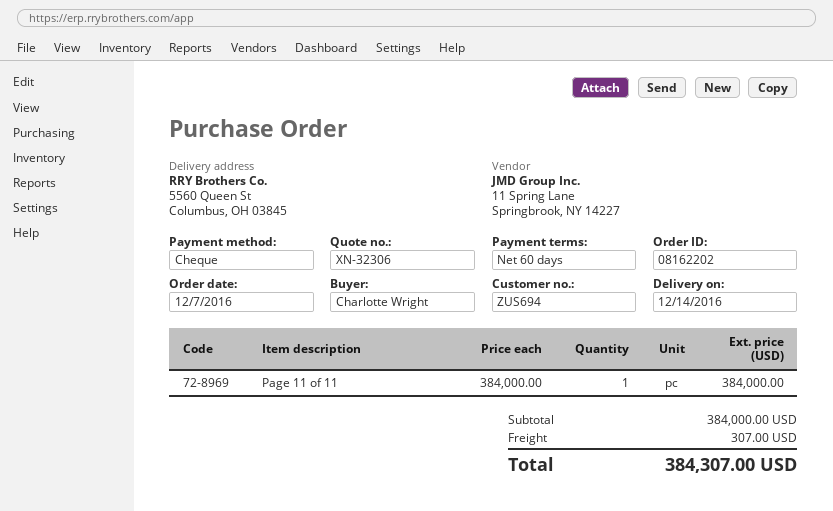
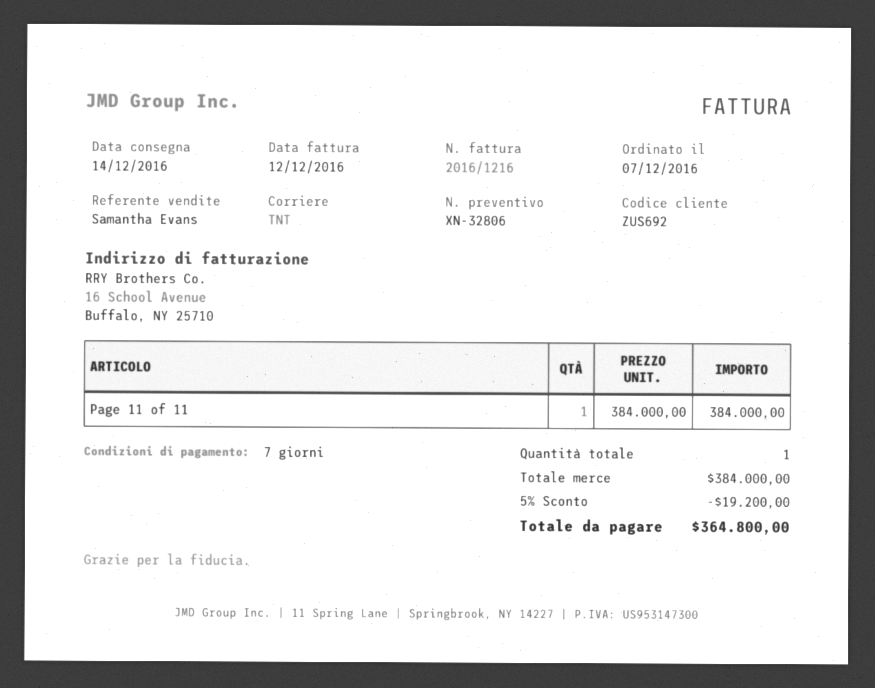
quote number: XN-32306 -> XN-32806
payment terms: 60 days -> 7 days
customer number: ZUS694 -> ZUS692
discount: none -> 5% = 19200.00
shipping: 307.00 -> none
total: 384307.00 -> 364800.00

